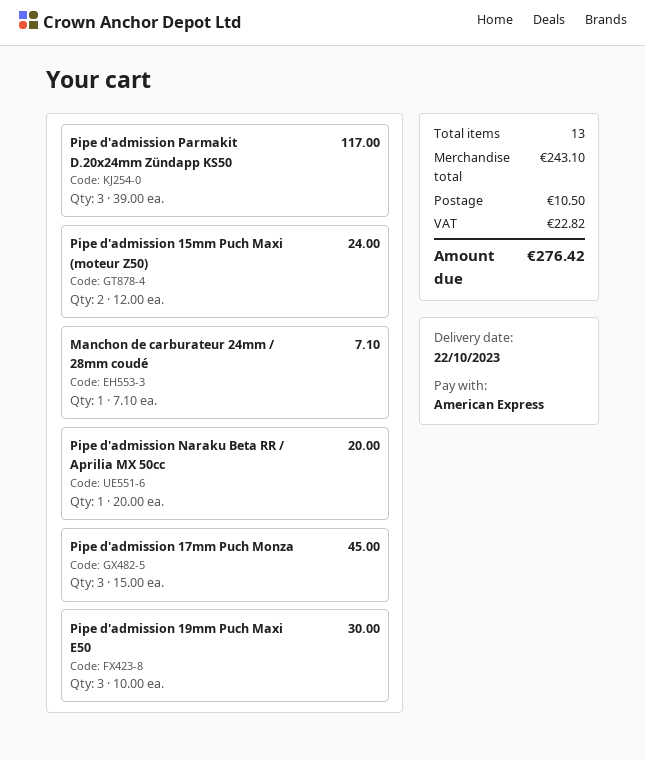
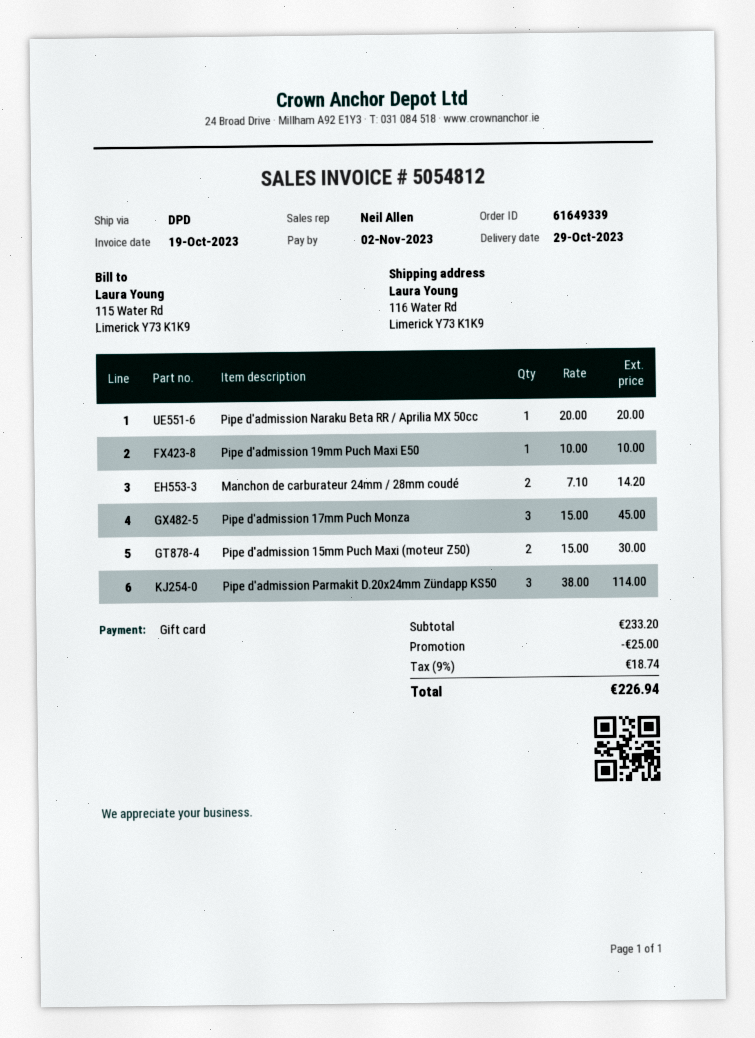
delivery date: 2023-10-22 -> 2023-10-29
payment method: American Express -> gift card
Pipe d'admission Parmakit D.20x24mm Zündapp KS50: 3 x 39.00 = 117.00 -> 3 x 38.00 = 114.00
Pipe d'admission 15mm Puch Maxi (moteur Z50): 2 x 12.00 = 24.00 -> 2 x 15.00 = 30.00
Manchon de carburateur 24mm / 28mm coudé: 1 x 7.10 = 7.10 -> 2 x 7.10 = 14.20
Pipe d'admission 19mm Puch Maxi E50: 3 x 10.00 = 30.00 -> 1 x 10.00 = 10.00
subtotal: 243.10 -> 233.20
discount: none -> 25.00
shipping: 10.50 -> none
tax: 22.82 -> 18.74
total: 276.42 -> 226.94

